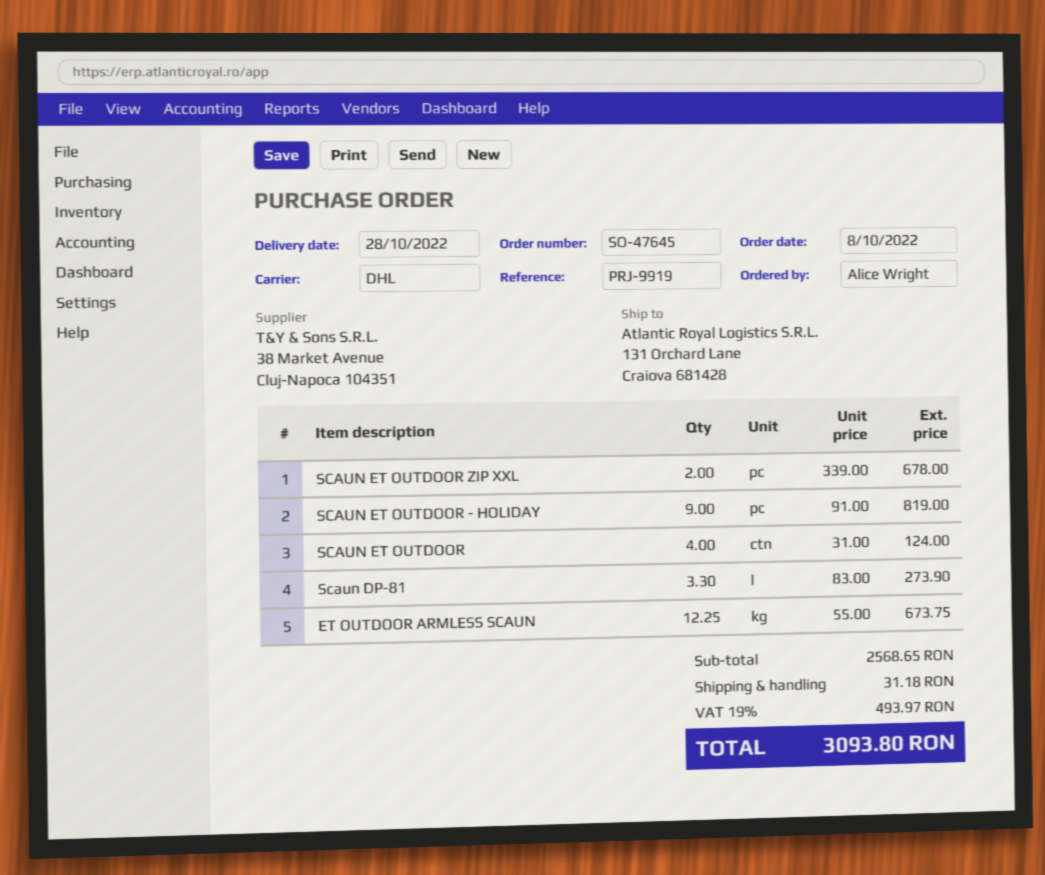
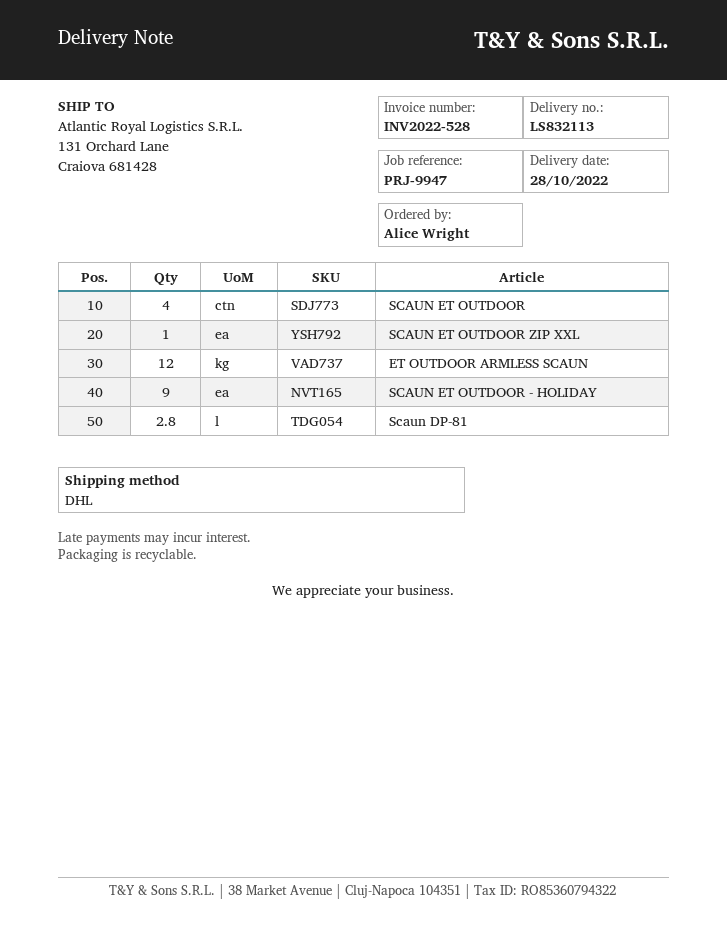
reference: PRJ-9919 -> PRJ-9947
SCAUN ET OUTDOOR ZIP XXL: 2 -> 1
Scaun DP-81: 3.3 -> 2.8
ET OUTDOOR ARMLESS SCAUN: 12.25 -> 12

